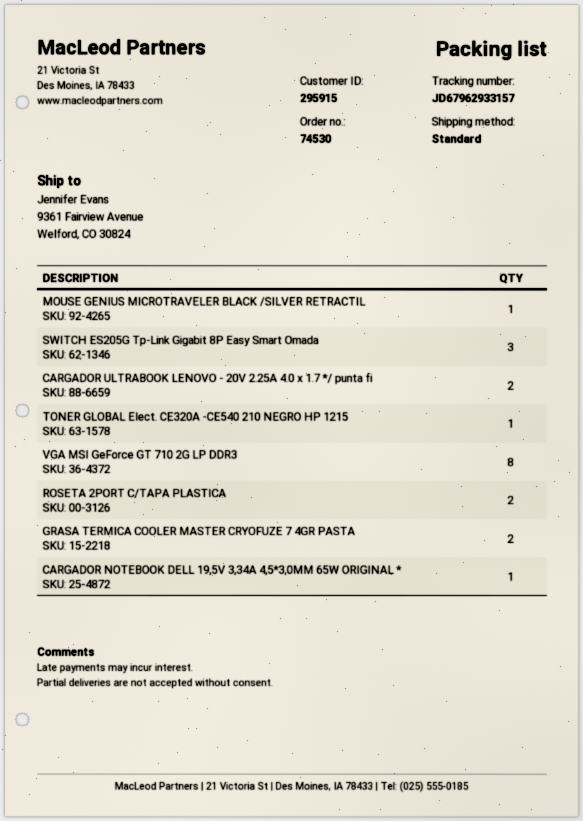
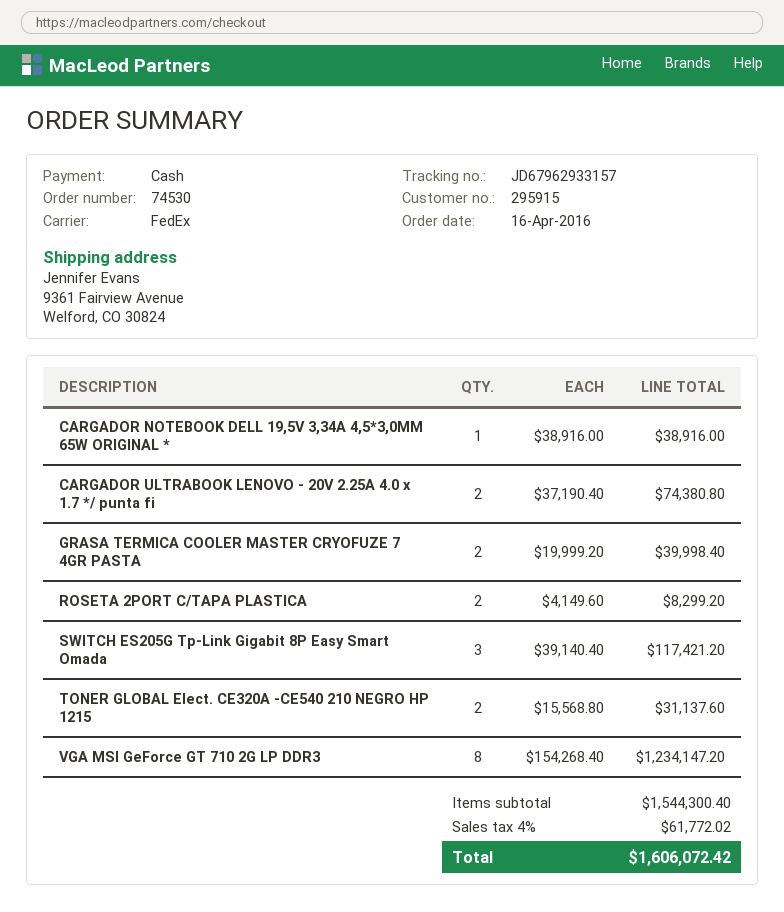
shipping method: standard -> FedEx
MOUSE GENIUS MICROTRAVELER BLACK /SILVER RETRACTIL: 1 -> none
TONER GLOBAL Elect. CE320A -CE540 210 NEGRO HP 1215: 1 -> 2

